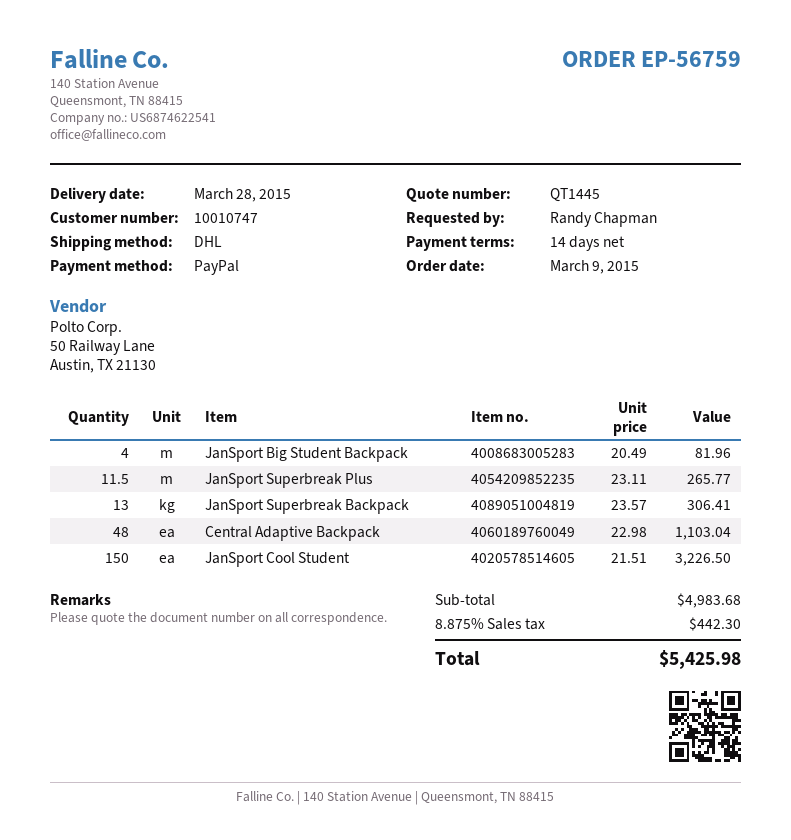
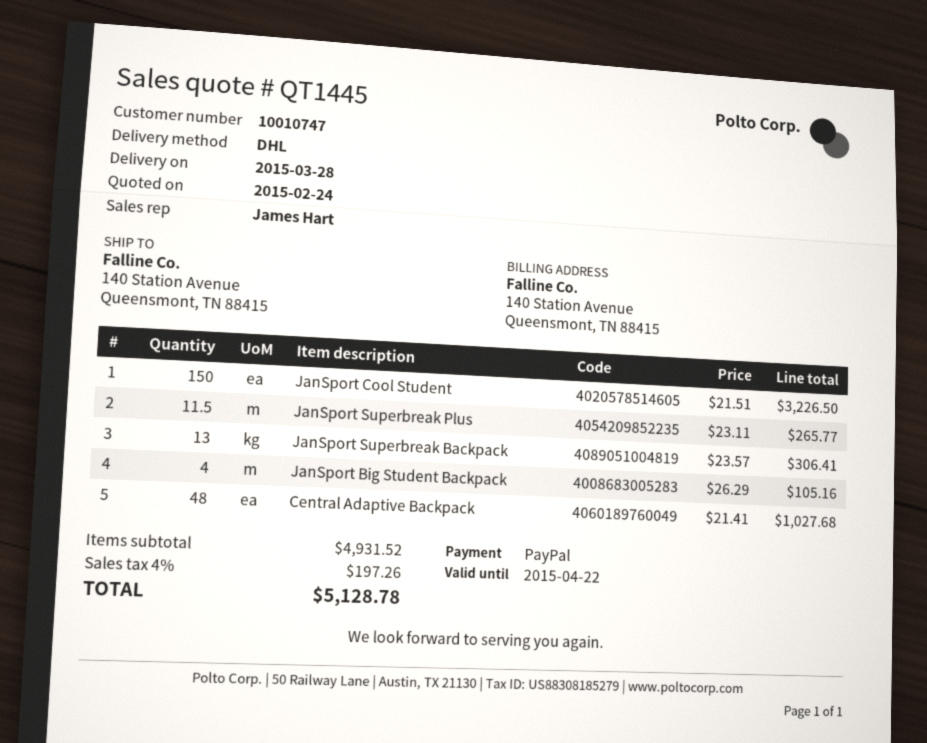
JanSport Big Student Backpack: 4 x 20.49 = 81.96 -> 4 x 26.29 = 105.16
Central Adaptive Backpack: 48 x 22.98 = 1103.04 -> 48 x 21.41 = 1027.68
subtotal: 4983.68 -> 4931.52
tax: 8.875% = 442.30 -> 4% = 197.26
total: 5425.98 -> 5128.78

